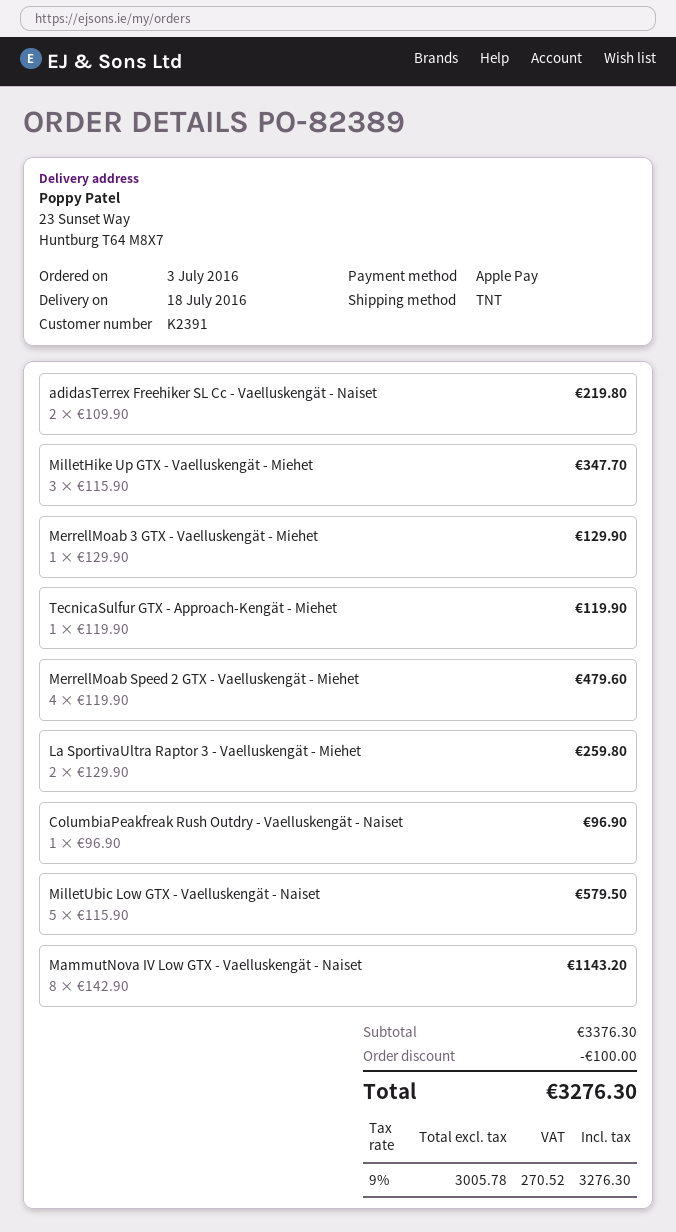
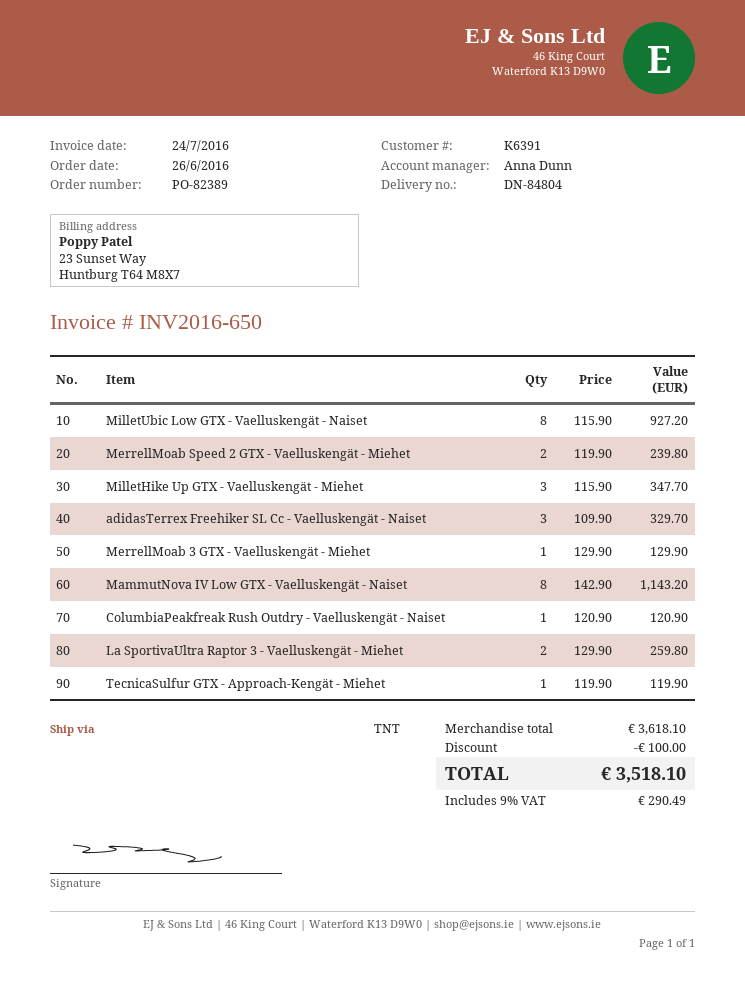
order date: 2016-07-03 -> 2016-06-26
customer number: K2391 -> K6391
adidasTerrex Freehiker SL Cc - Vaelluskengät - Naiset: 2 x 109.90 = 219.80 -> 3 x 109.90 = 329.70
MerrellMoab Speed 2 GTX - Vaelluskengät - Miehet: 4 x 119.90 = 479.60 -> 2 x 119.90 = 239.80
ColumbiaPeakfreak Rush Outdry - Vaelluskengät - Naiset: 1 x 96.90 = 96.90 -> 1 x 120.90 = 120.90
MilletUbic Low GTX - Vaelluskengät - Naiset: 5 x 115.90 = 579.50 -> 8 x 115.90 = 927.20
subtotal: 3376.30 -> 3618.10
tax: 9% = 270.52 -> 9% = 290.49
total: 3276.30 -> 3518.10

